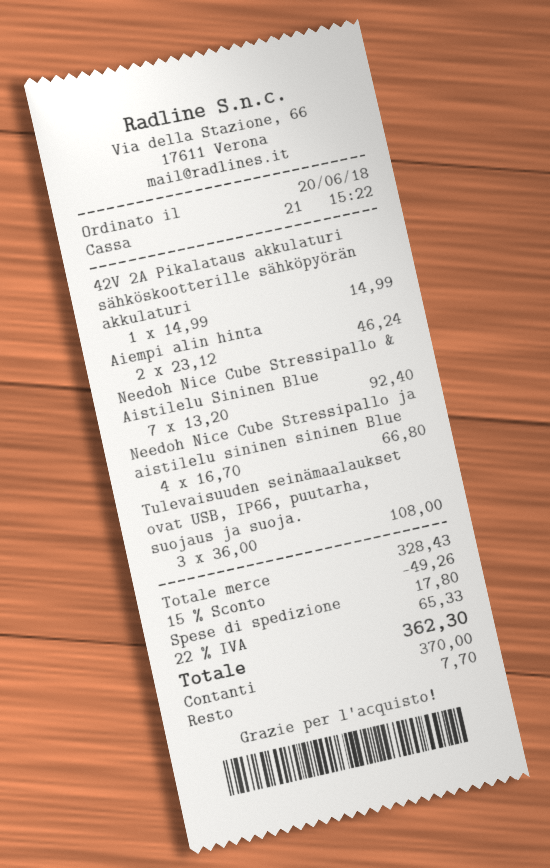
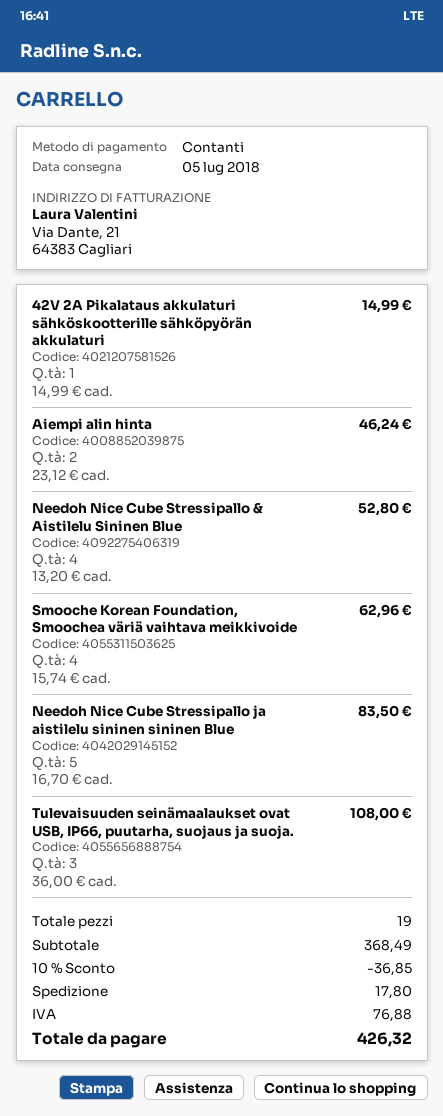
Needoh Nice Cube Stressipallo & Aistilelu Sininen Blue: 7 x 13.20 = 92.40 -> 4 x 13.20 = 52.80
Needoh Nice Cube Stressipallo ja aistilelu sininen sininen Blue: 4 x 16.70 = 66.80 -> 5 x 16.70 = 83.50
Smooche Korean Foundation, Smoochea väriä vaihtava meikkivoide: none -> 4 x 15.74 = 62.96
subtotal: 328.43 -> 368.49
discount: 15% = 49.26 -> 10% = 36.85
tax: 65.33 -> 76.88
total: 362.30 -> 426.32

